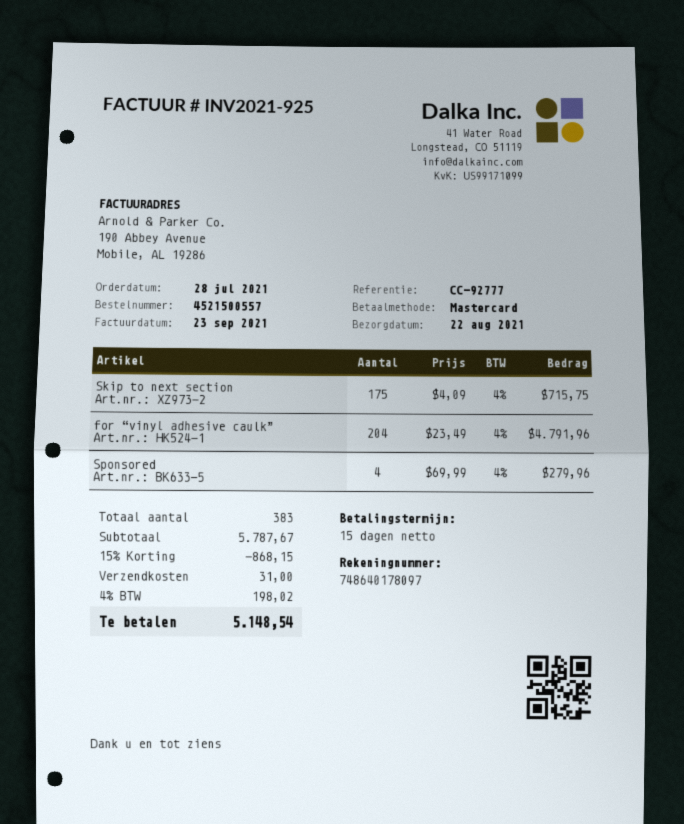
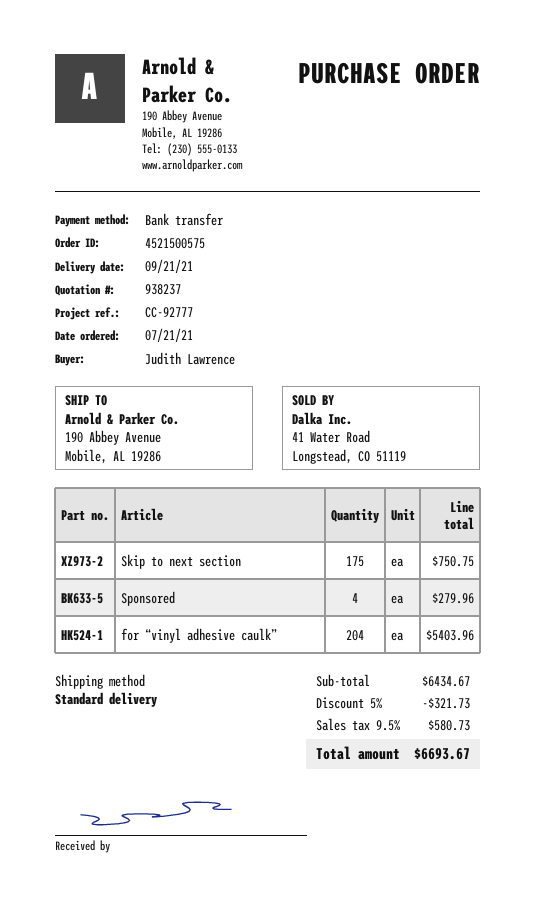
order number: 4521500557 -> 4521500575
order date: 2021-07-28 -> 2021-07-21
delivery date: 2021-08-22 -> 2021-09-21
payment method: Mastercard -> bank transfer
Skip to next section: 175 for 715.75 -> 175 for 750.75
for “vinyl adhesive caulk”: 204 for 4791.96 -> 204 for 5403.96
subtotal: 5787.67 -> 6434.67
discount: 15% = 868.15 -> 5% = 321.73
shipping: 31.00 -> none
tax: 4% = 198.02 -> 9.5% = 580.73
total: 5148.54 -> 6693.67

